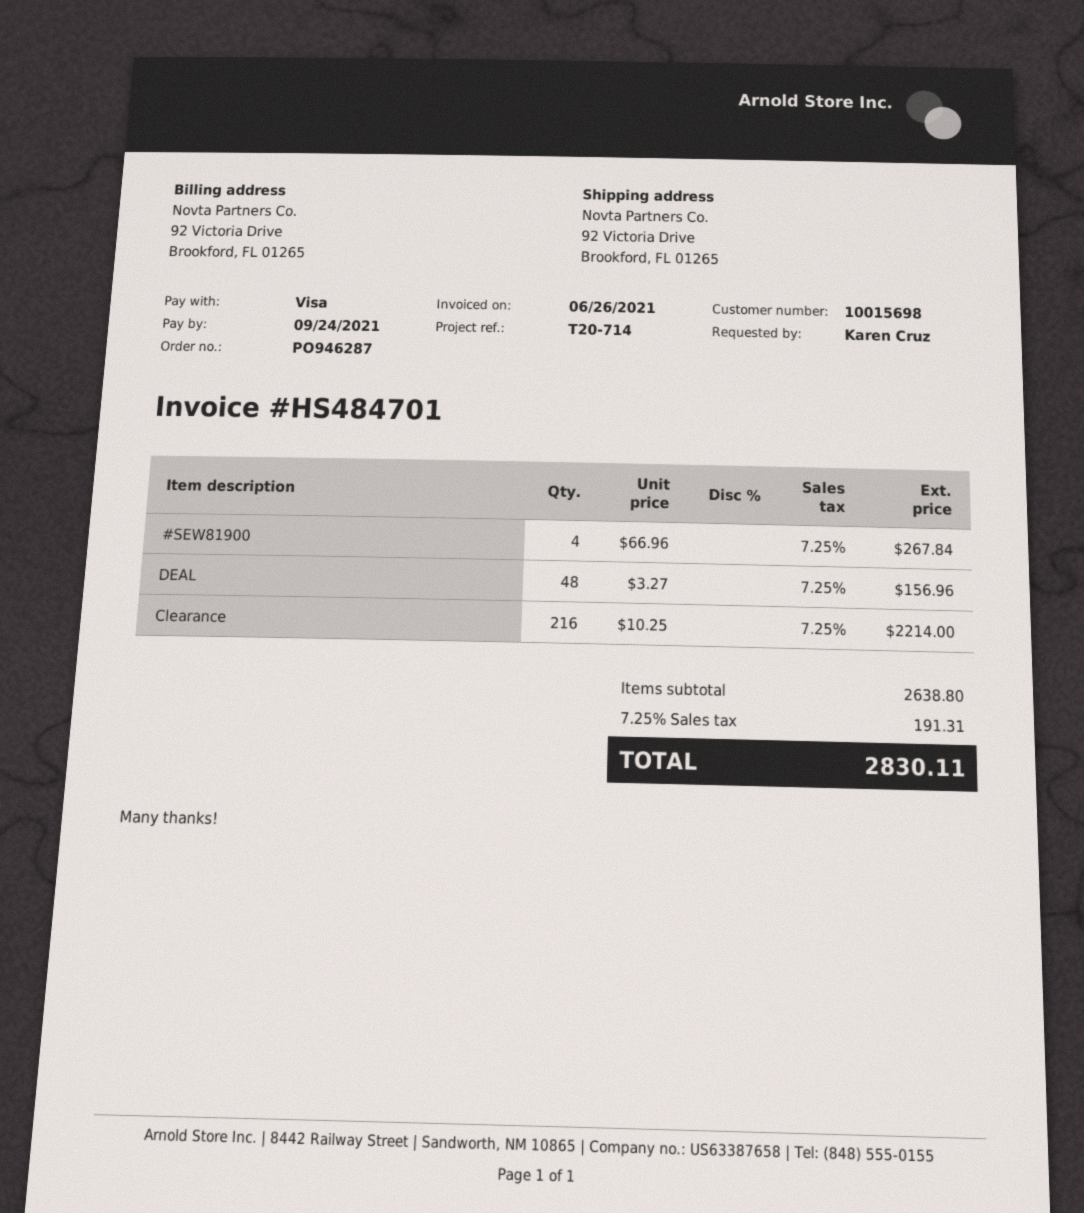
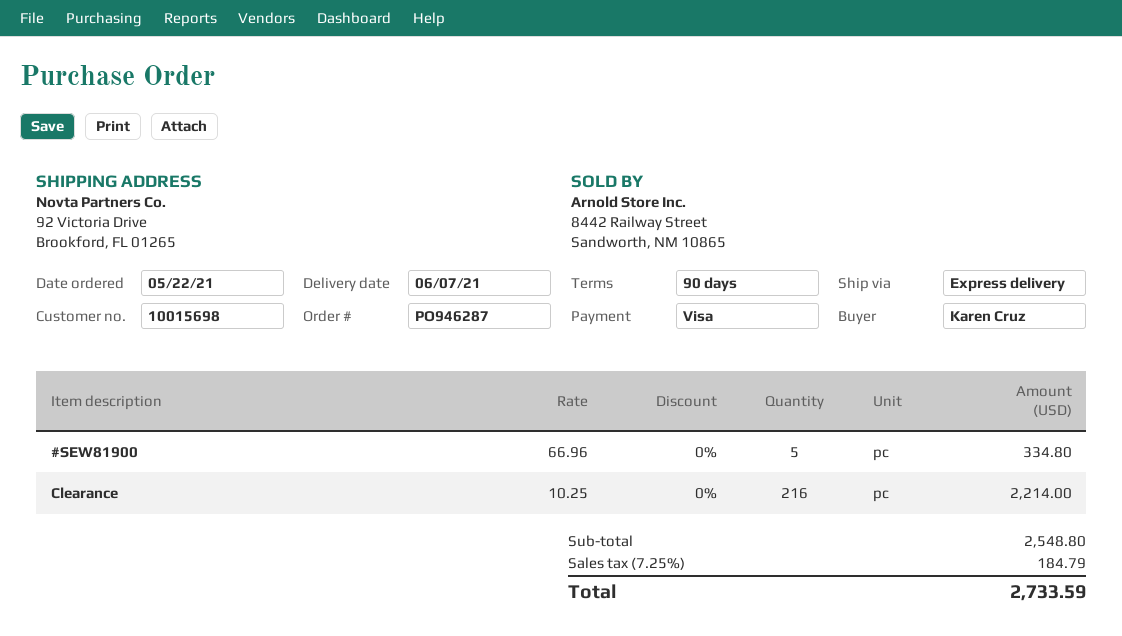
#SEW81900: 4 x 66.96 = 267.84 -> 5 x 66.96 = 334.80
DEAL: 48 x 3.27 = 156.96 -> none
subtotal: 2638.80 -> 2548.80
tax: 7.25% = 191.31 -> 7.25% = 184.79
total: 2830.11 -> 2733.59

